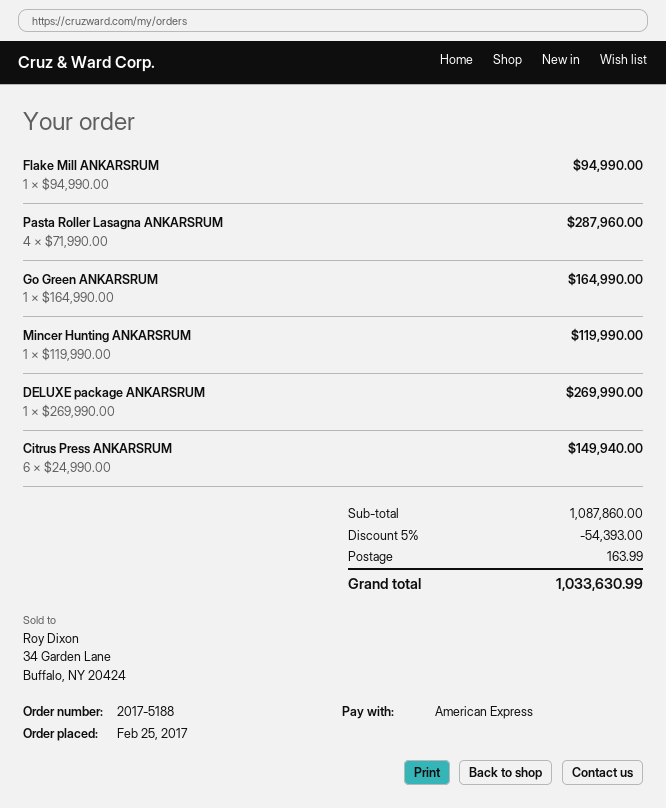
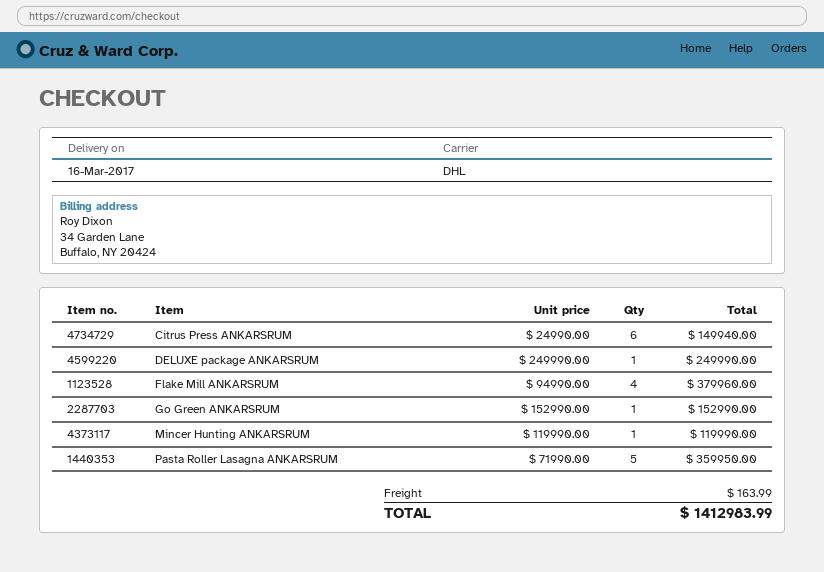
Flake Mill ANKARSRUM: 1 x 94990.00 = 94990.00 -> 4 x 94990.00 = 379960.00
Pasta Roller Lasagna ANKARSRUM: 4 x 71990.00 = 287960.00 -> 5 x 71990.00 = 359950.00
Go Green ANKARSRUM: 1 x 164990.00 = 164990.00 -> 1 x 152990.00 = 152990.00
DELUXE package ANKARSRUM: 1 x 269990.00 = 269990.00 -> 1 x 249990.00 = 249990.00
discount: 5% = 54393.00 -> none
total: 1033630.99 -> 1412983.99

